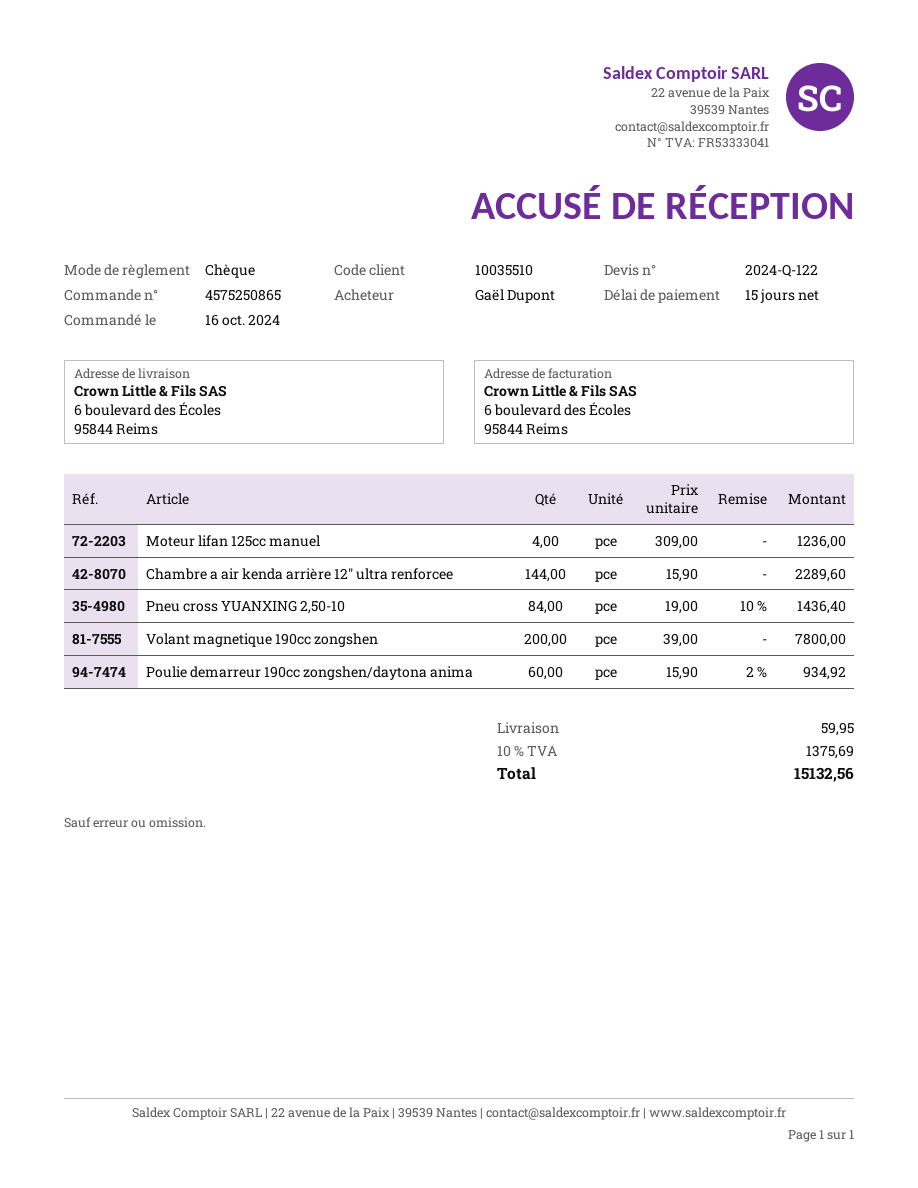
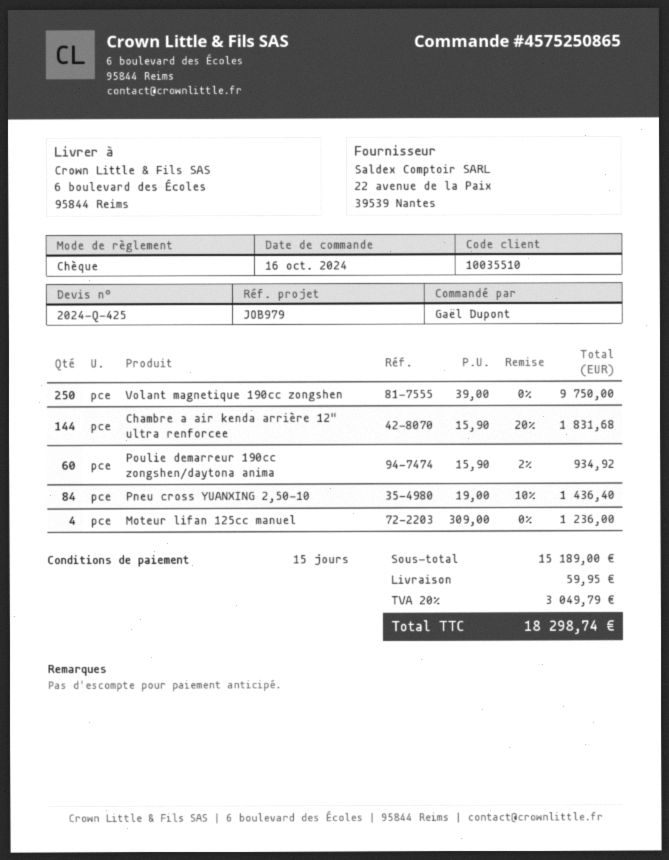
quote number: 2024-Q-122 -> 2024-Q-425
Chambre a air kenda arrière 12" ultra renforcee: 144 x 15.90 = 2289.60 -> 144 x 15.90 - 20% = 1831.68
Volant magnetique 190cc zongshen: 200 x 39.00 = 7800.00 -> 250 x 39.00 = 9750.00
tax: 10% = 1375.69 -> 20% = 3049.79
total: 15132.56 -> 18298.74

